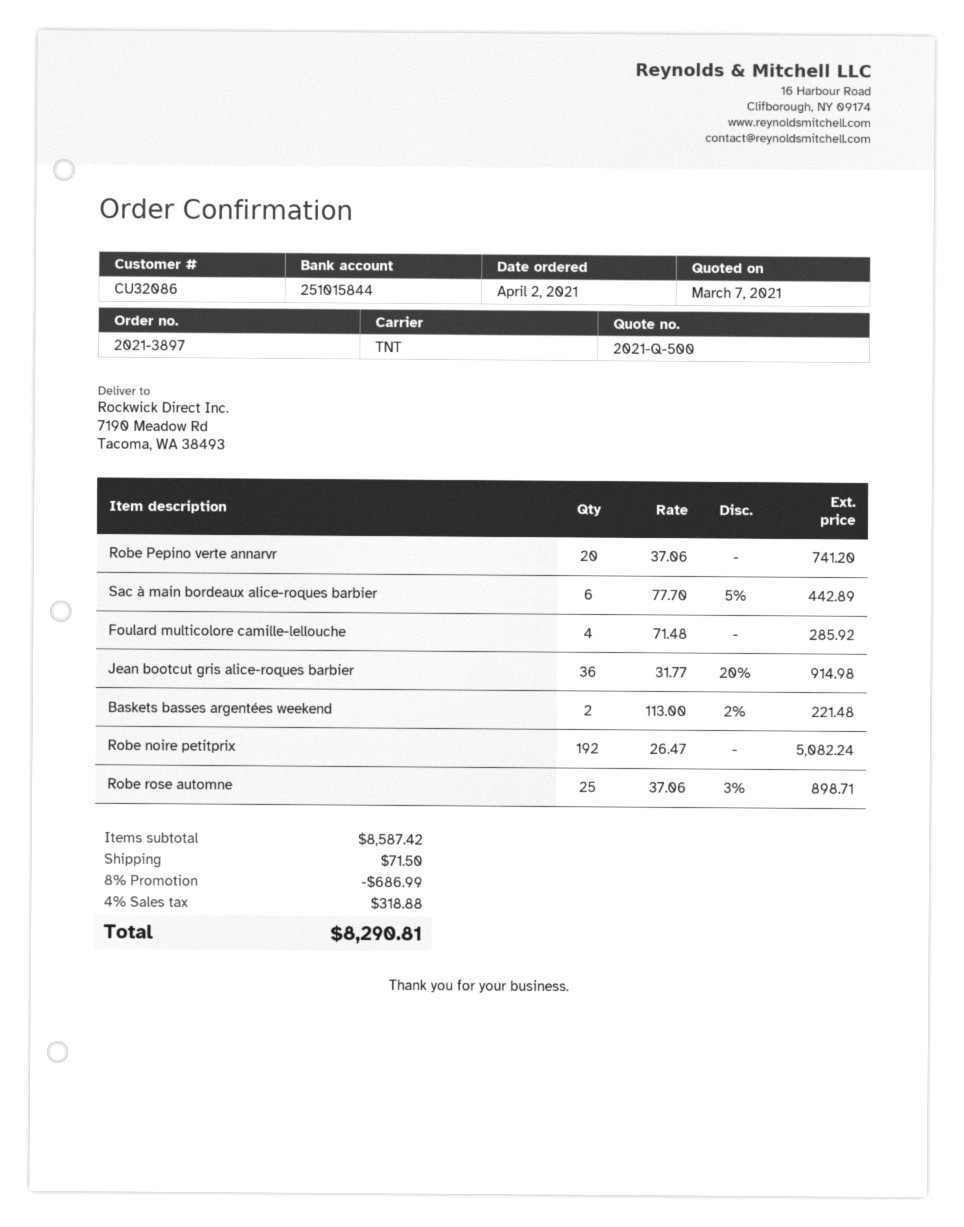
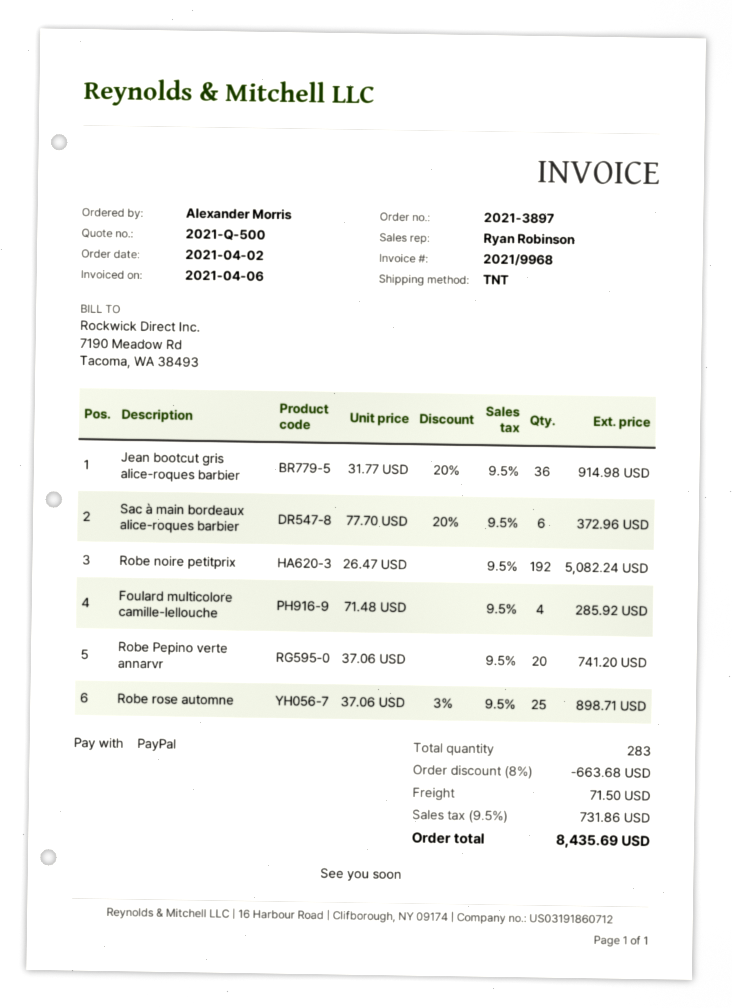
Sac à main bordeaux alice-roques barbier: 6 x 77.70 - 5% = 442.89 -> 6 x 77.70 - 20% = 372.96
Baskets basses argentées weekend: 2 x 113.00 - 2% = 221.48 -> none
discount: 8% = 686.99 -> 8% = 663.68
tax: 4% = 318.88 -> 9.5% = 731.86
total: 8290.81 -> 8435.69

